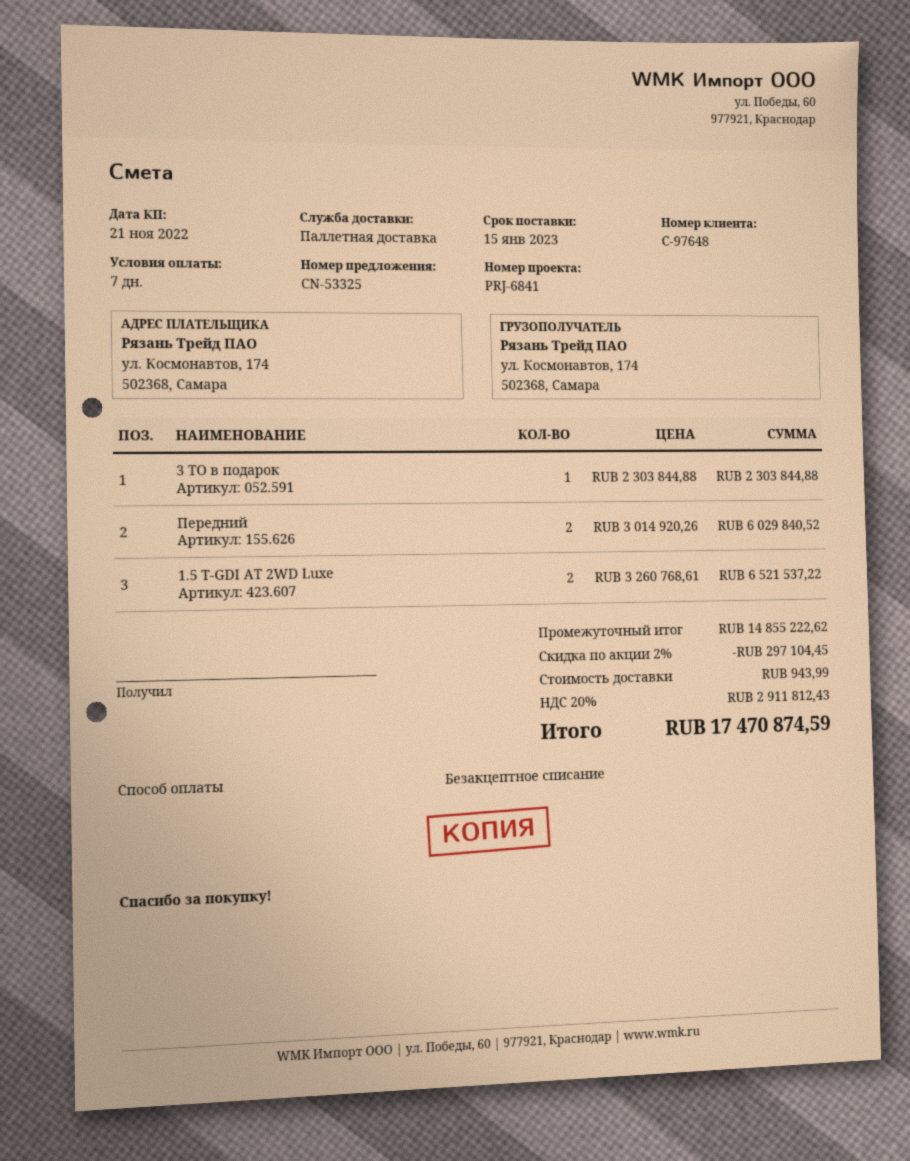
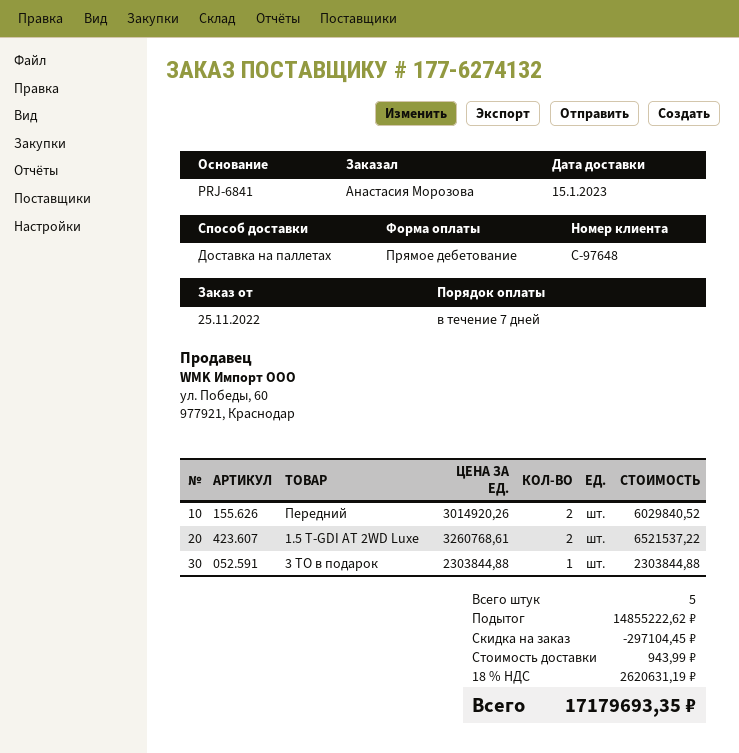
tax: 20% = 2911812.43 -> 18% = 2620631.19
total: 17470874.59 -> 17179693.35

